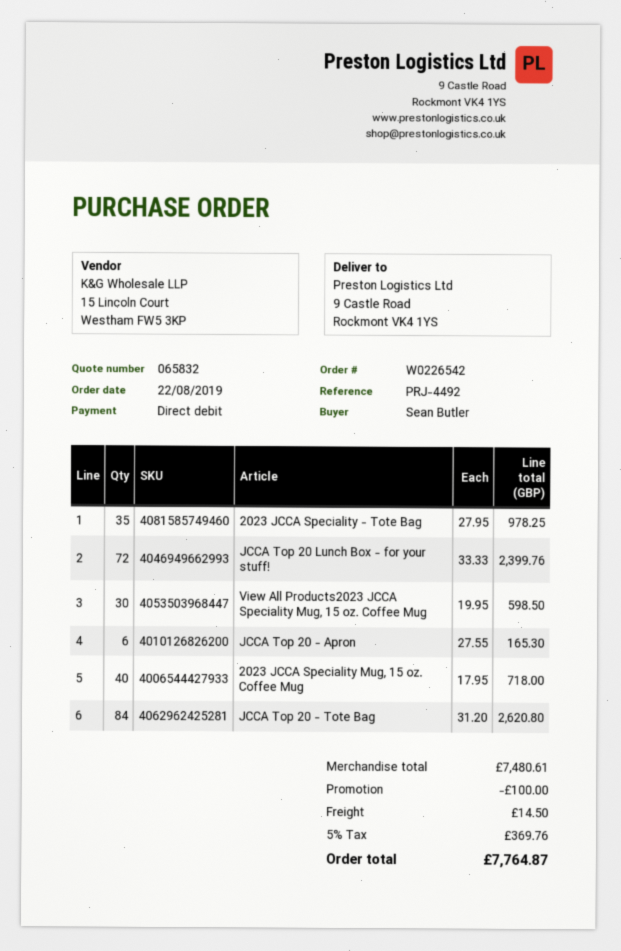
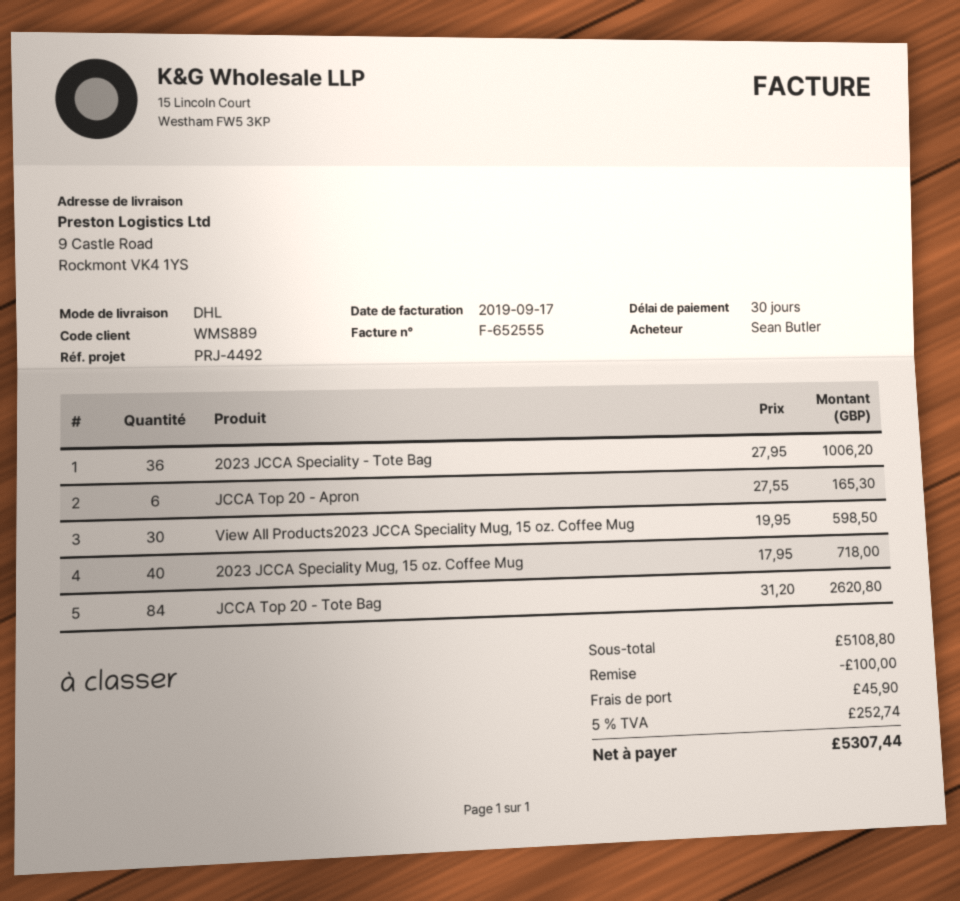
2023 JCCA Speciality - Tote Bag: 35 x 27.95 = 978.25 -> 36 x 27.95 = 1006.20
JCCA Top 20 Lunch Box - for your stuff!: 72 x 33.33 = 2399.76 -> none
subtotal: 7480.61 -> 5108.80
shipping: 14.50 -> 45.90
tax: 5% = 369.76 -> 5% = 252.74
total: 7764.87 -> 5307.44

